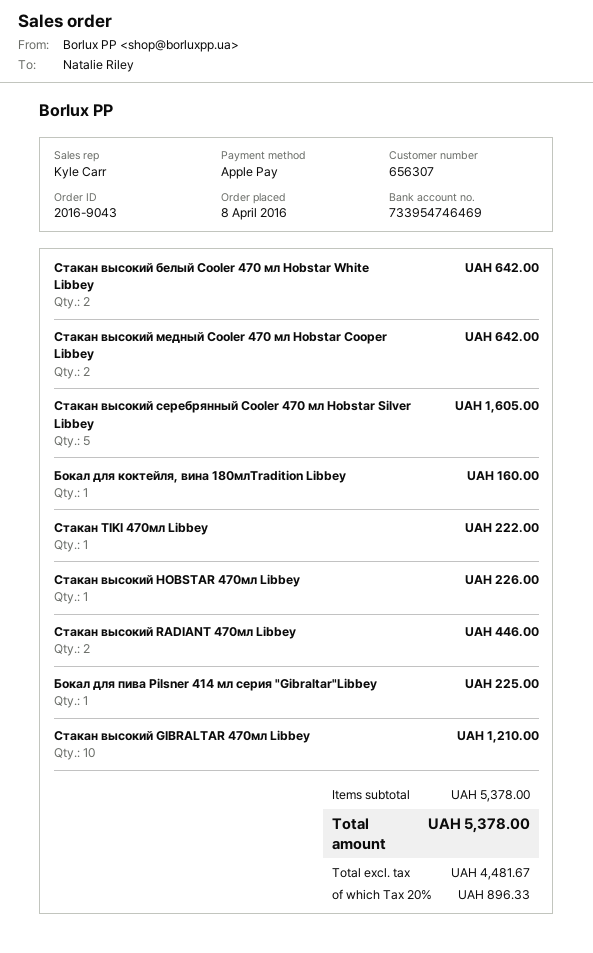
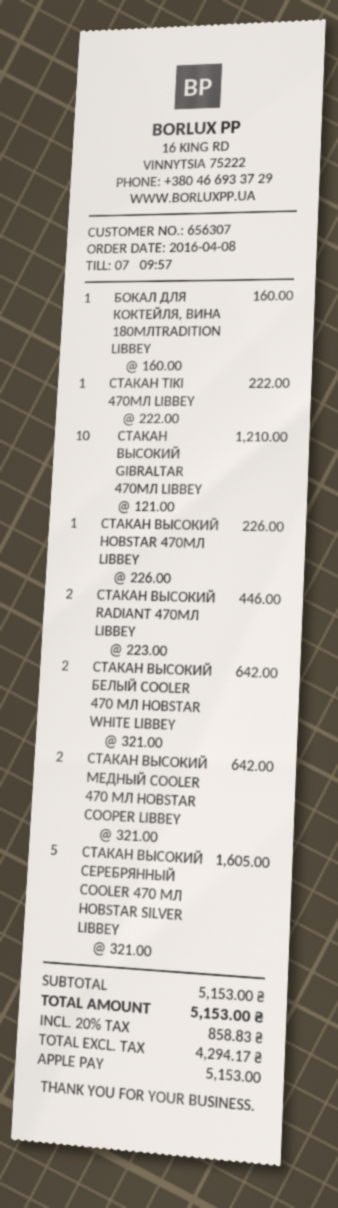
Бокал для пива Pilsner 414 мл серия "Gibraltar"Libbey: 1 for 225.00 -> none
subtotal: 5378.00 -> 5153.00
net: 4481.67 -> 4294.17
tax: 20% = 896.33 -> 20% = 858.83
total: 5378.00 -> 5153.00

